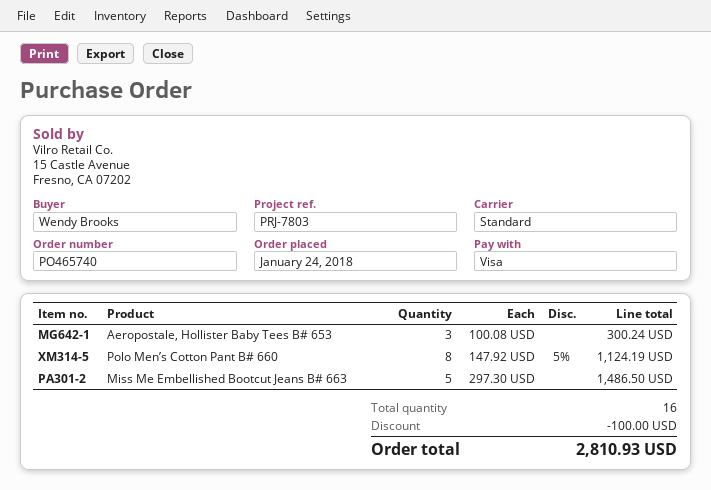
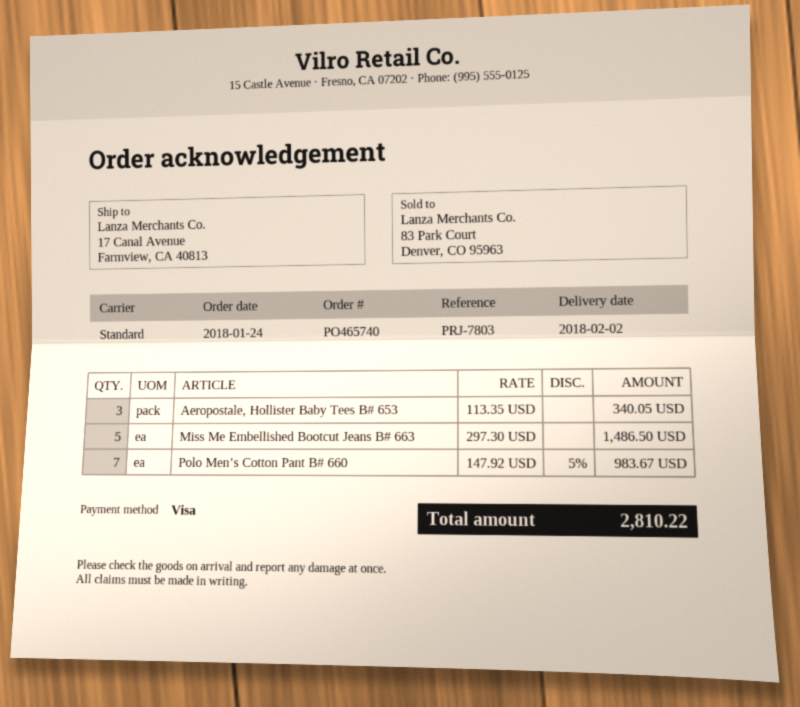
Aeropostale, Hollister Baby Tees B# 653: 3 x 100.08 = 300.24 -> 3 x 113.35 = 340.05
Polo Men’s Cotton Pant B# 660: 8 x 147.92 - 5% = 1124.19 -> 7 x 147.92 - 5% = 983.67
discount: 100.00 -> none
total: 2810.93 -> 2810.22

